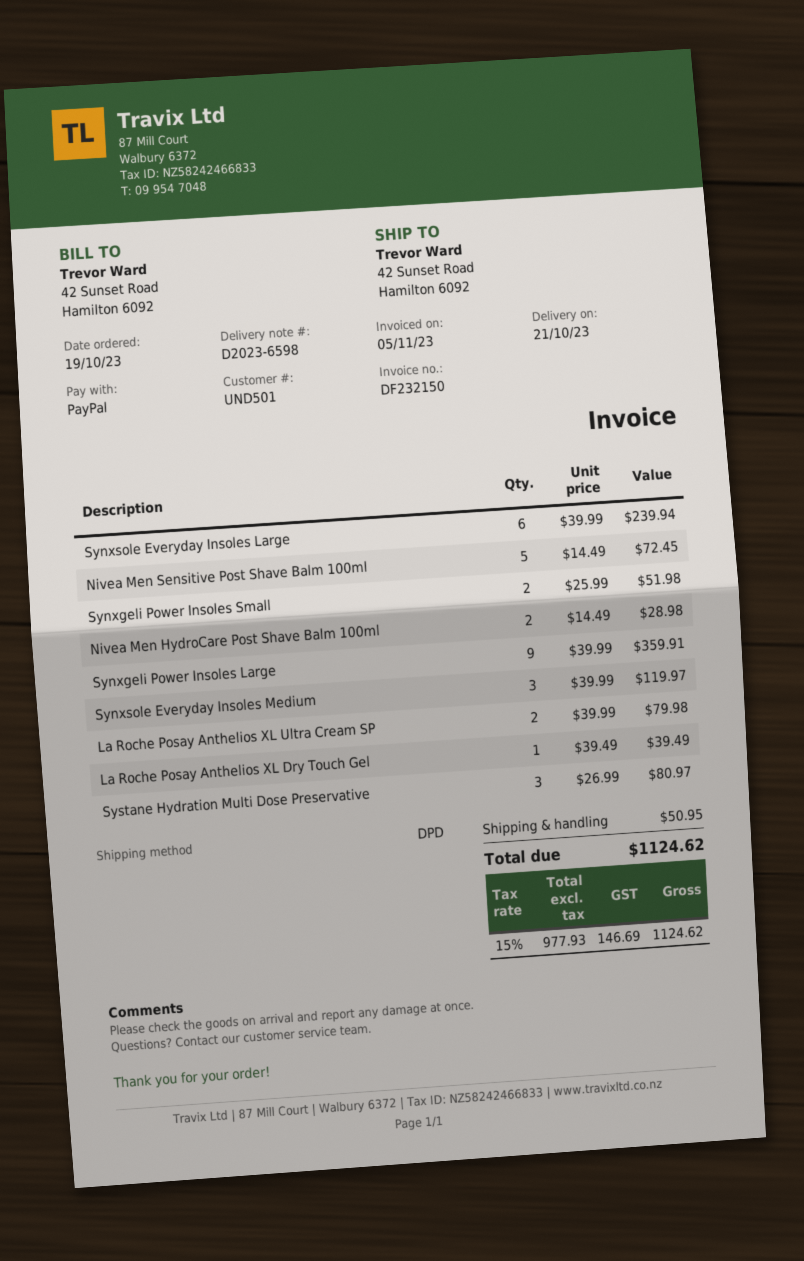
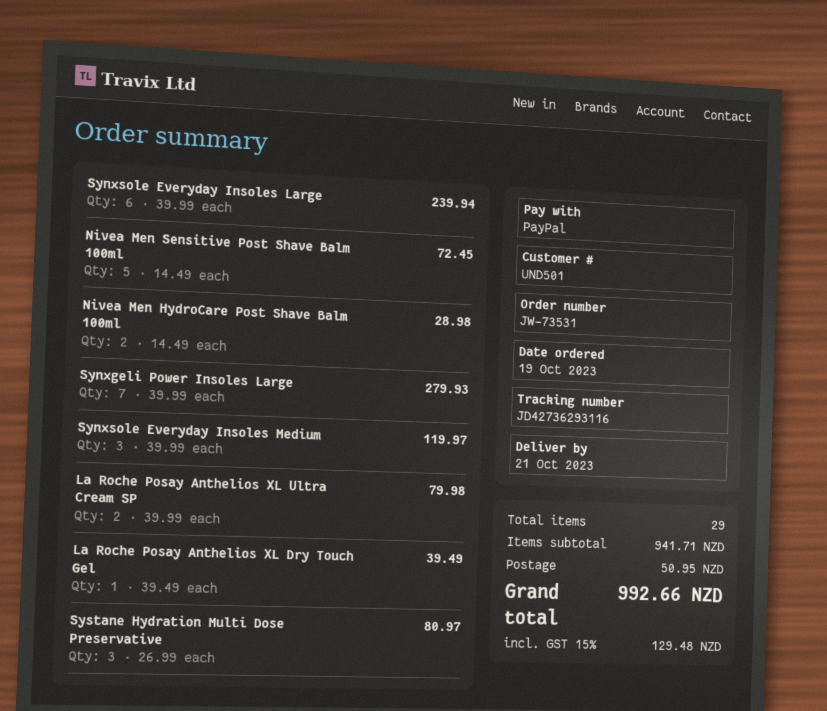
Synxgeli Power Insoles Small: 2 x 25.99 = 51.98 -> none
Synxgeli Power Insoles Large: 9 x 39.99 = 359.91 -> 7 x 39.99 = 279.93
tax: 15% = 146.69 -> 15% = 129.48
total: 1124.62 -> 992.66

